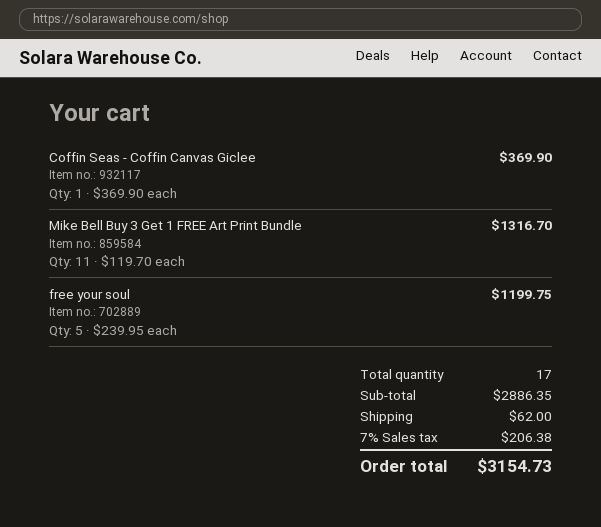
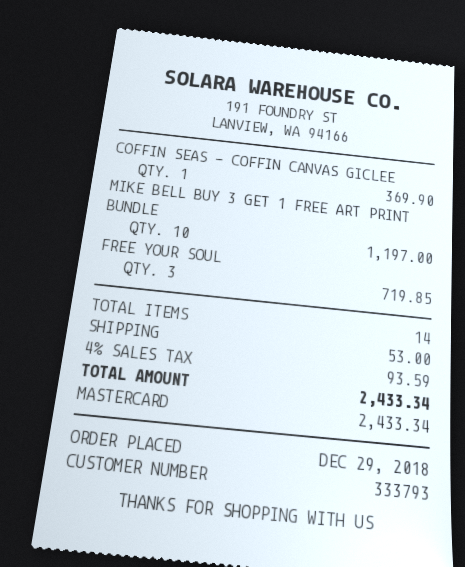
Mike Bell Buy 3 Get 1 FREE Art Print Bundle: 11 for 1316.70 -> 10 for 1197.00
free your soul: 5 for 1199.75 -> 3 for 719.85
total quantity: 17 -> 14
shipping: 62.00 -> 53.00
tax: 7% = 206.38 -> 4% = 93.59
total: 3154.73 -> 2433.34

